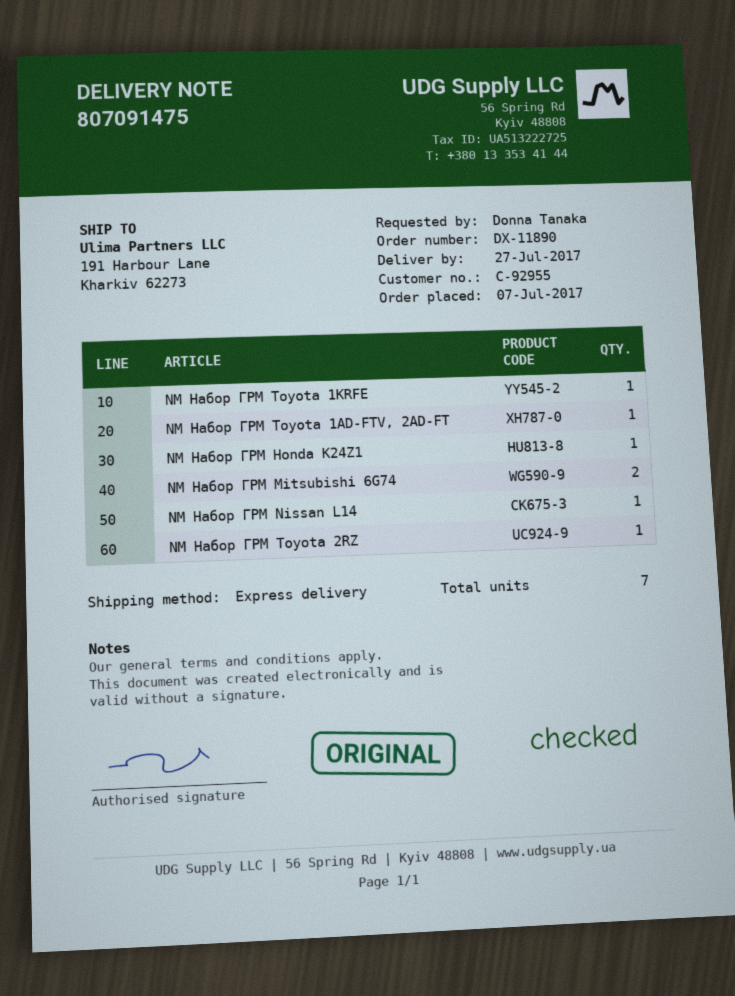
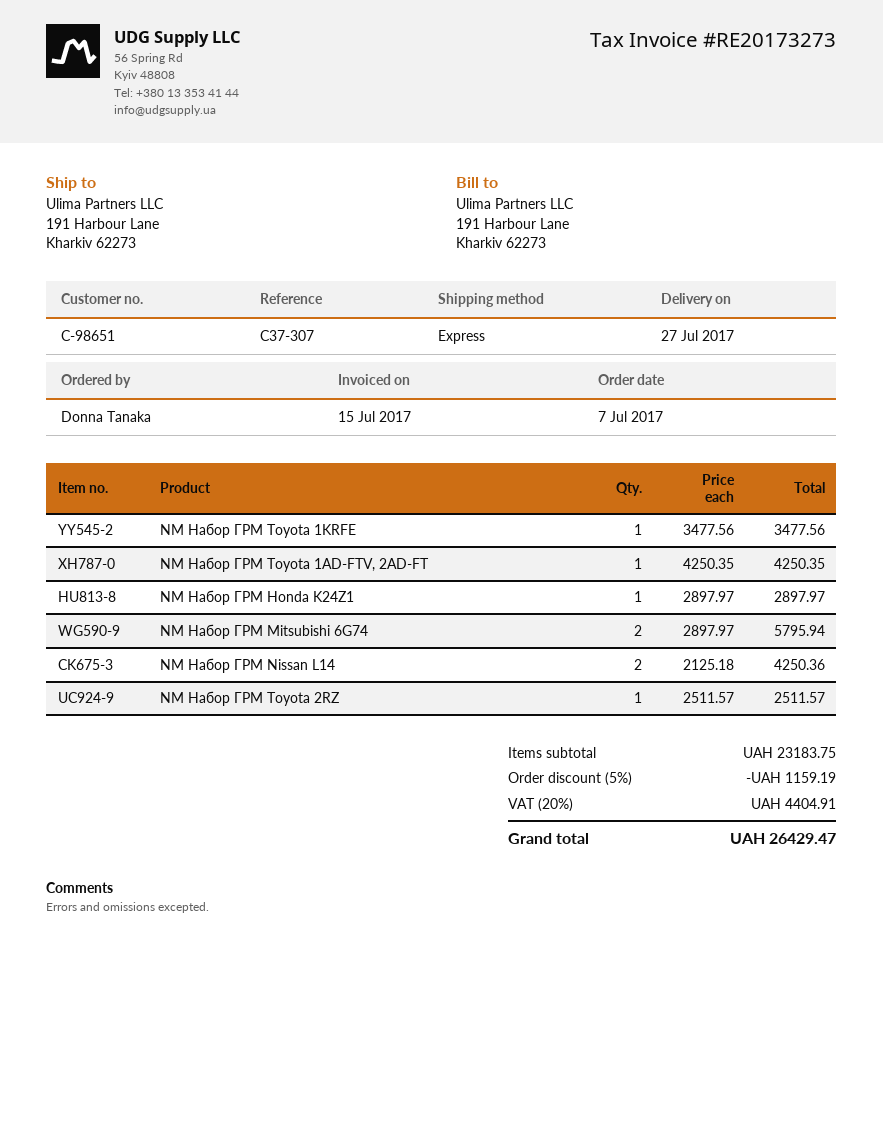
customer number: C-92955 -> C-98651
NM Набор ГРМ Nissan L14: 1 -> 2

